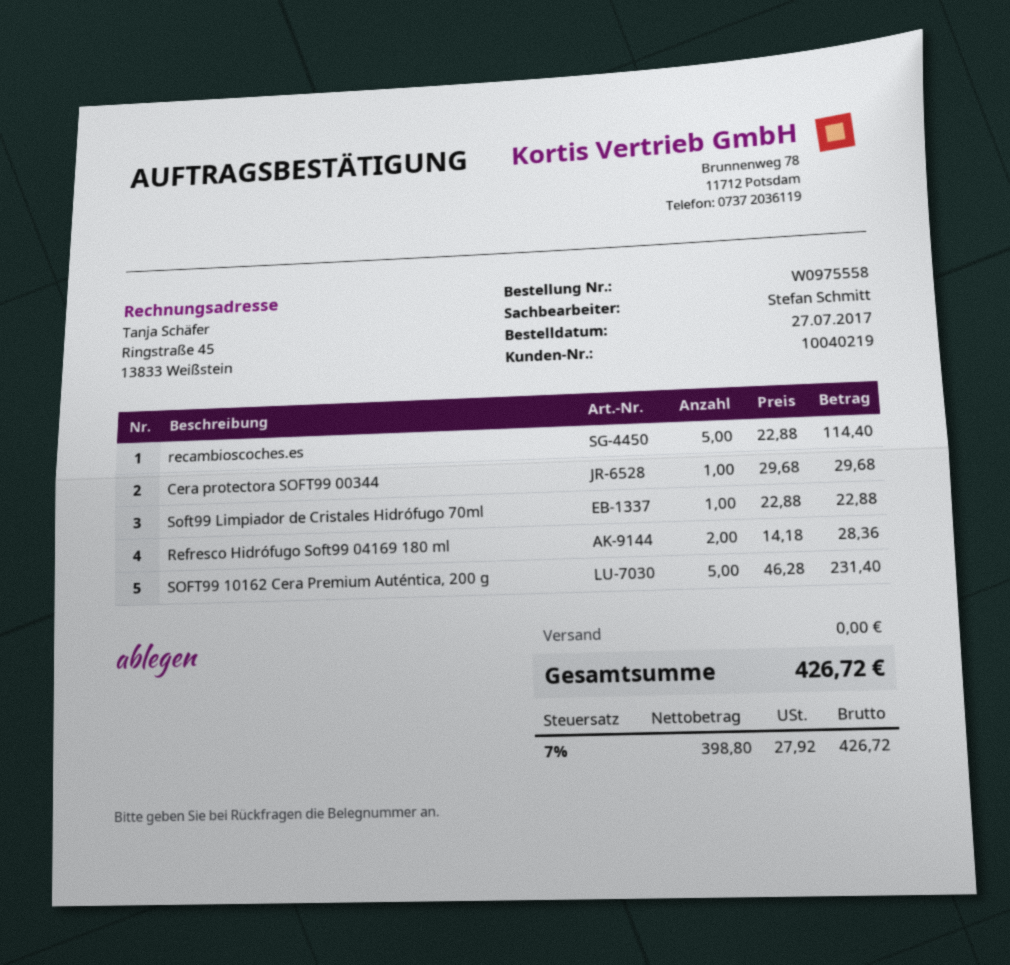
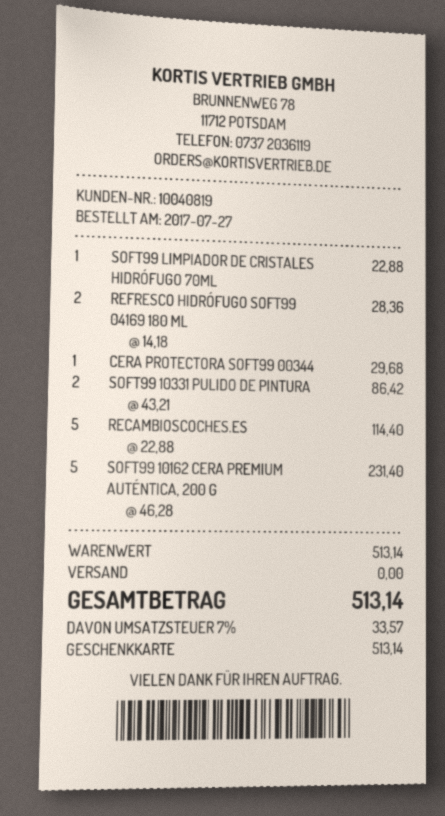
customer number: 10040219 -> 10040819
SOFT99 10331 PULIDO DE PINTURA: none -> 2 x 43.21 = 86.42
tax: 7% = 27.92 -> 7% = 33.57
total: 426.72 -> 513.14

